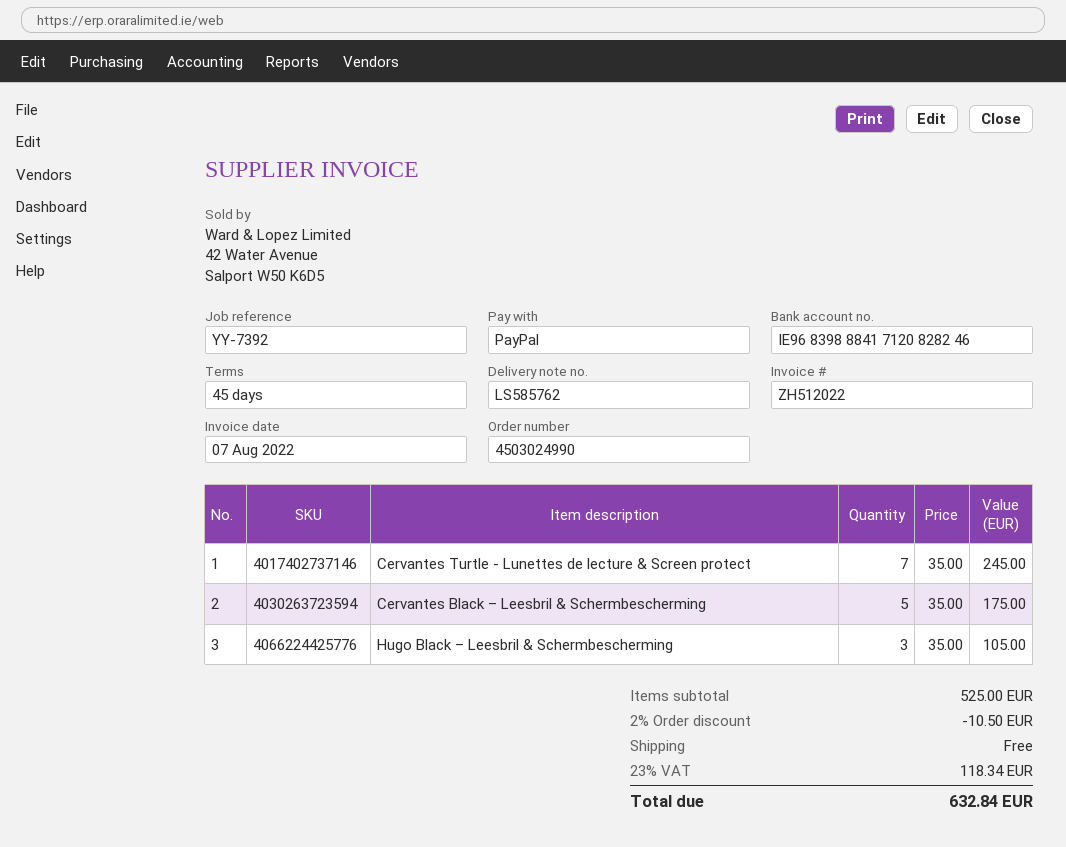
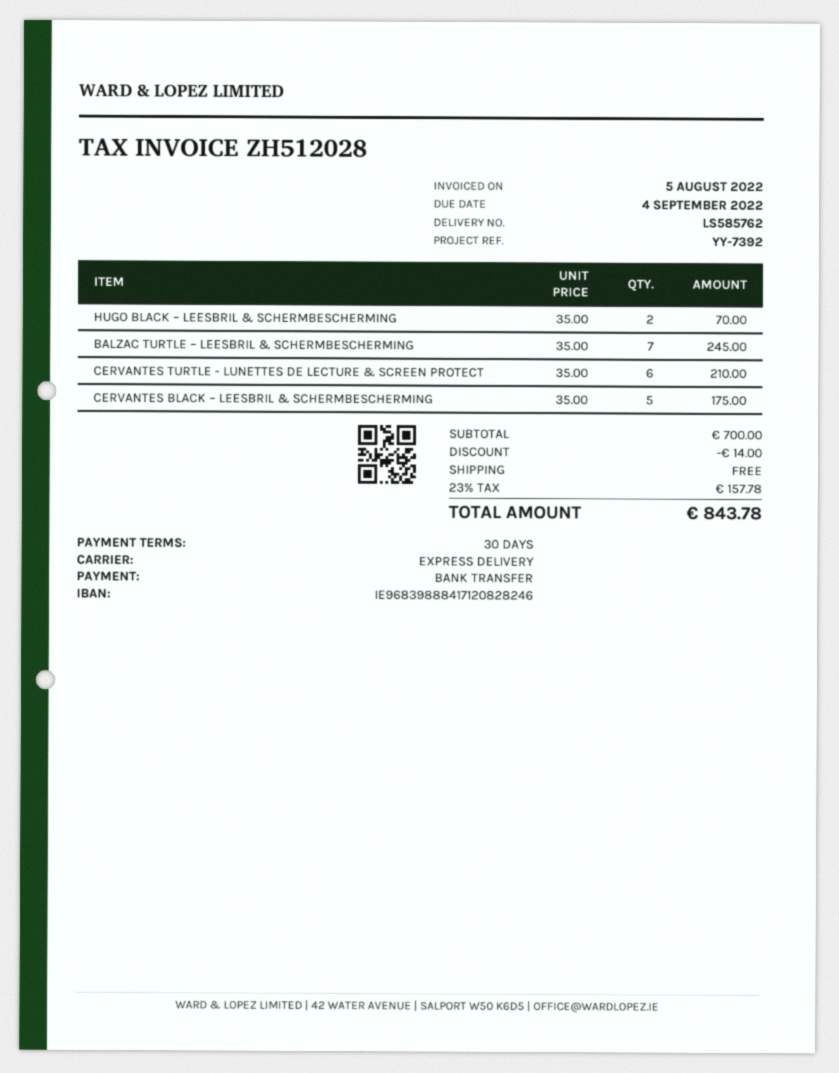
invoice number: ZH512022 -> ZH512028
invoice date: 2022-08-07 -> 2022-08-05
payment terms: 45 days -> 30 days
payment method: PayPal -> bank transfer
Cervantes Turtle - Lunettes de lecture & Screen protect: 7 x 35.00 = 245.00 -> 6 x 35.00 = 210.00
Hugo Black – Leesbril & Schermbescherming: 3 x 35.00 = 105.00 -> 2 x 35.00 = 70.00
BALZAC TURTLE – LEESBRIL & SCHERMBESCHERMING: none -> 7 x 35.00 = 245.00
subtotal: 525.00 -> 700.00
discount: 10.50 -> 14.00
tax: 23% = 118.34 -> 23% = 157.78
total: 632.84 -> 843.78

